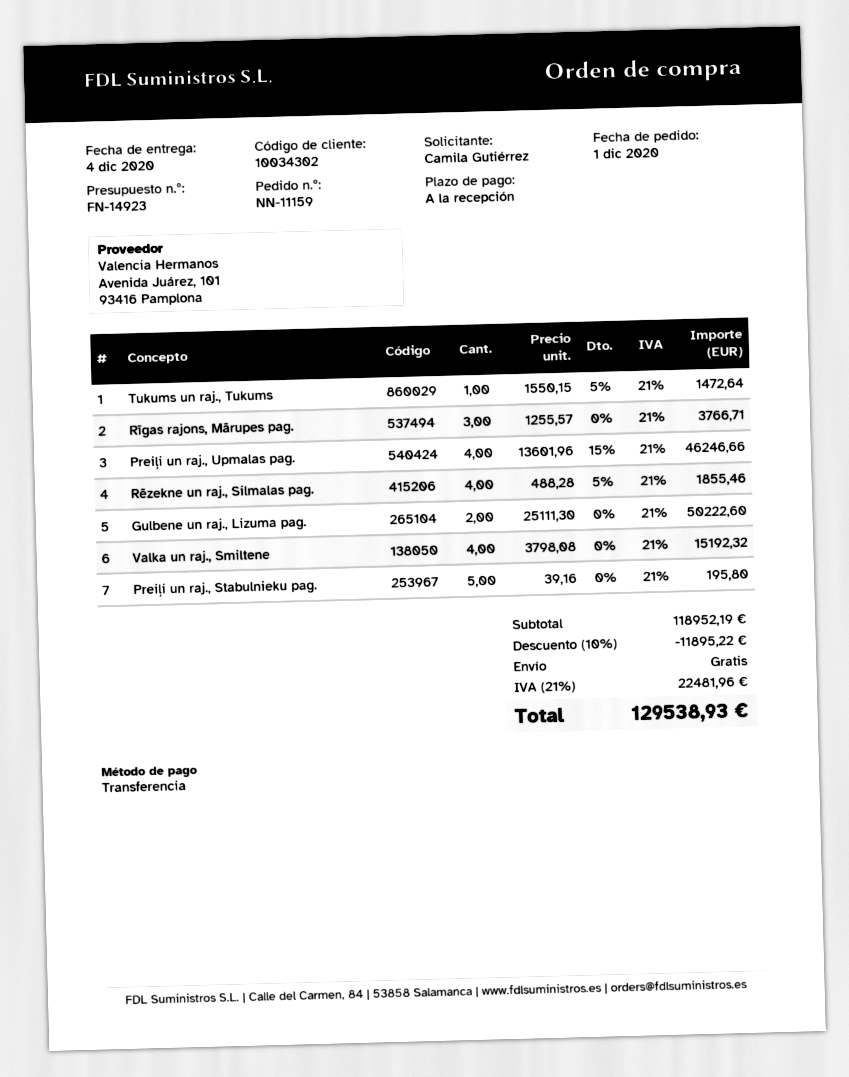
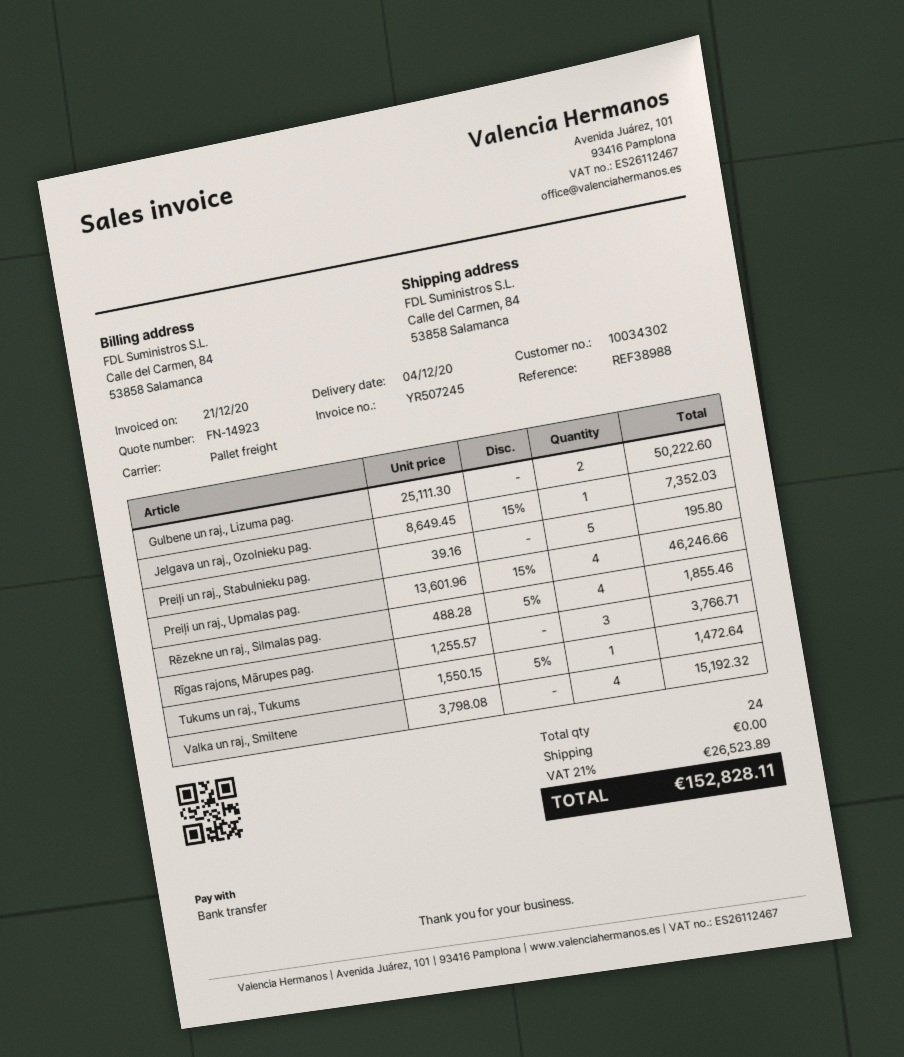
Jelgava un raj., Ozolnieku pag.: none -> 1 x 8649.45 - 15% = 7352.03
discount: 10% = 11895.22 -> none
tax: 21% = 22481.96 -> 21% = 26523.89
total: 129538.93 -> 152828.11

